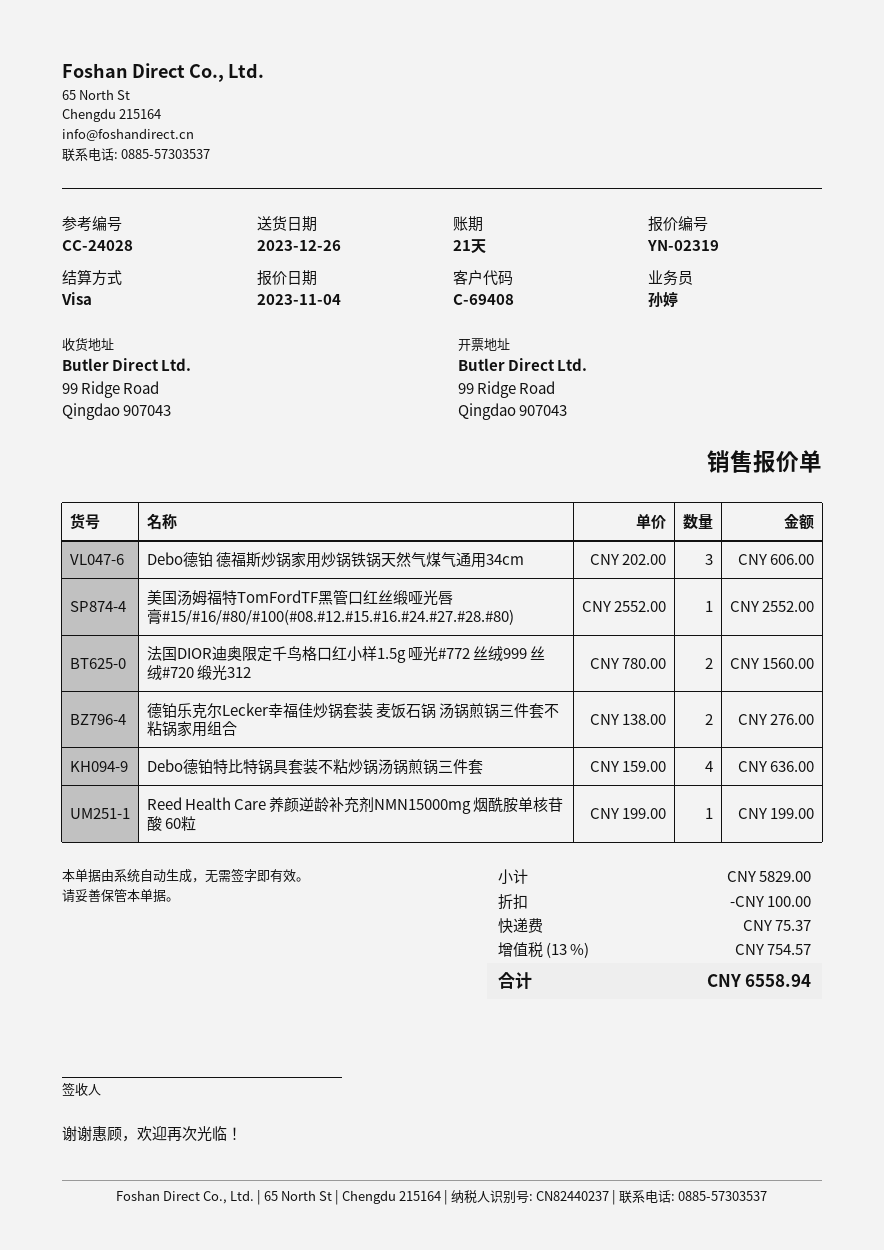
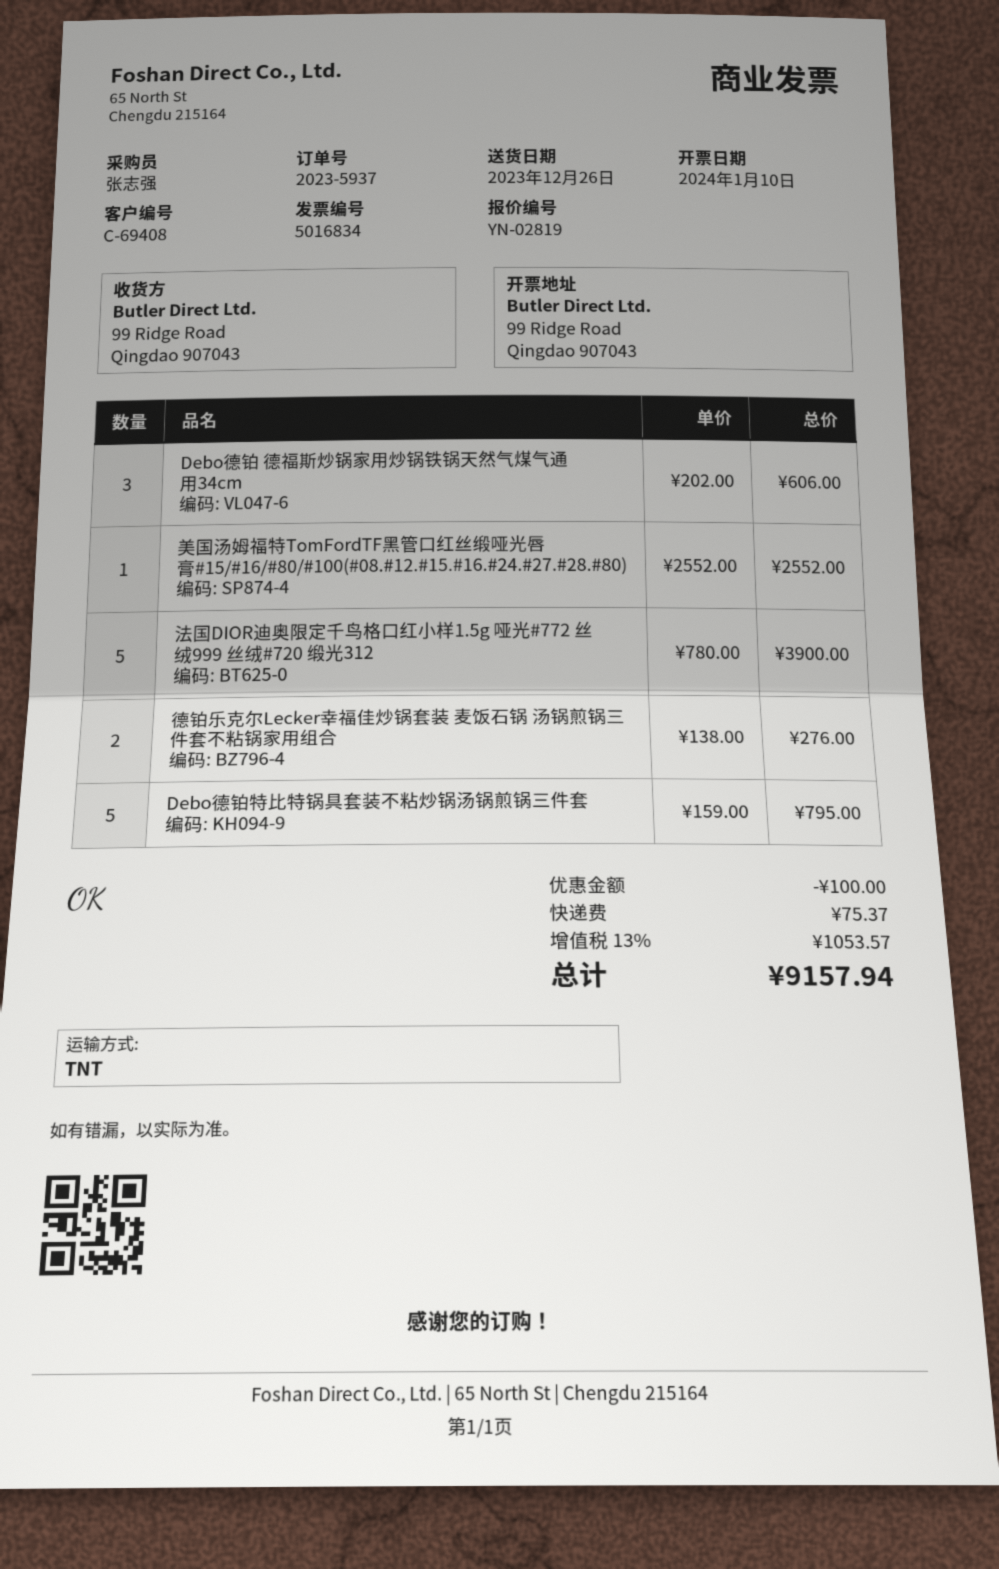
quote number: YN-02319 -> YN-02819
法国DIOR迪奥限定千鸟格口红小样1.5g 哑光#772 丝绒999 丝绒#720 缎光312: 2 x 780.00 = 1560.00 -> 5 x 780.00 = 3900.00
Debo德铂特比特锅具套装不粘炒锅汤锅煎锅三件套: 4 x 159.00 = 636.00 -> 5 x 159.00 = 795.00
Reed Health Care 养颜逆龄补充剂NMN15000mg 烟酰胺单核苷酸 60粒: 1 x 199.00 = 199.00 -> none
tax: 13% = 754.57 -> 13% = 1053.57
total: 6558.94 -> 9157.94

